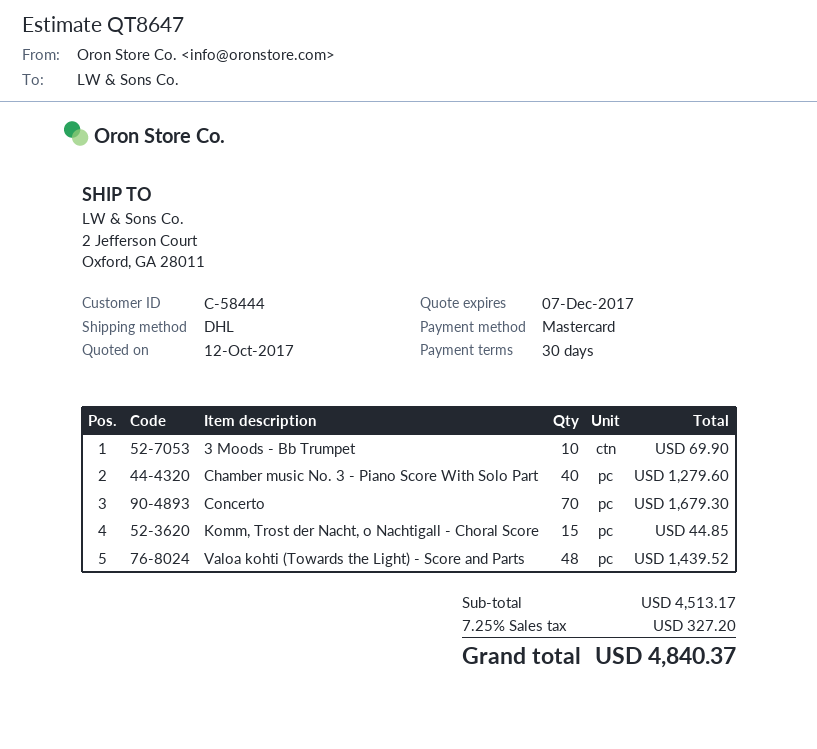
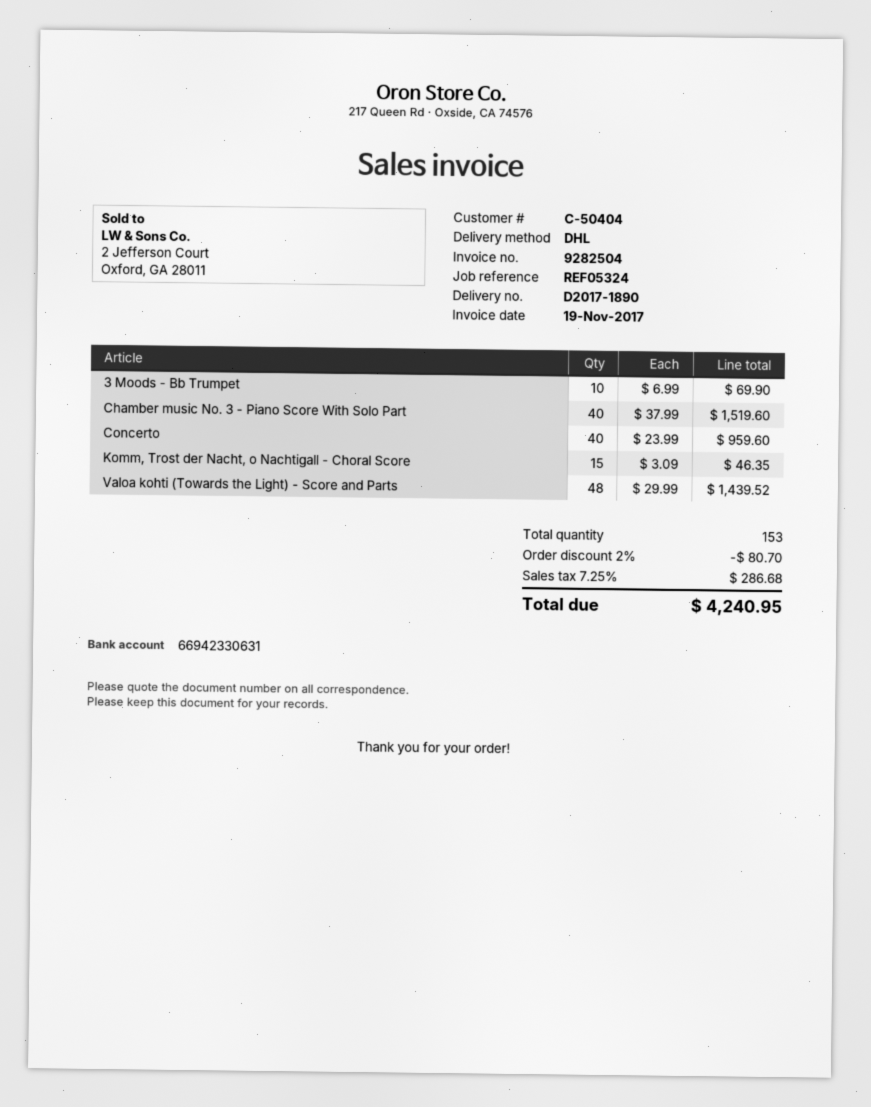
customer number: C-58444 -> C-50404
Chamber music No. 3 - Piano Score With Solo Part: 40 for 1279.60 -> 40 for 1519.60
Concerto: 70 for 1679.30 -> 40 for 959.60
Komm, Trost der Nacht, o Nachtigall - Choral Score: 15 for 44.85 -> 15 for 46.35
discount: none -> 2% = 80.70
tax: 7.25% = 327.20 -> 7.25% = 286.68
total: 4840.37 -> 4240.95

